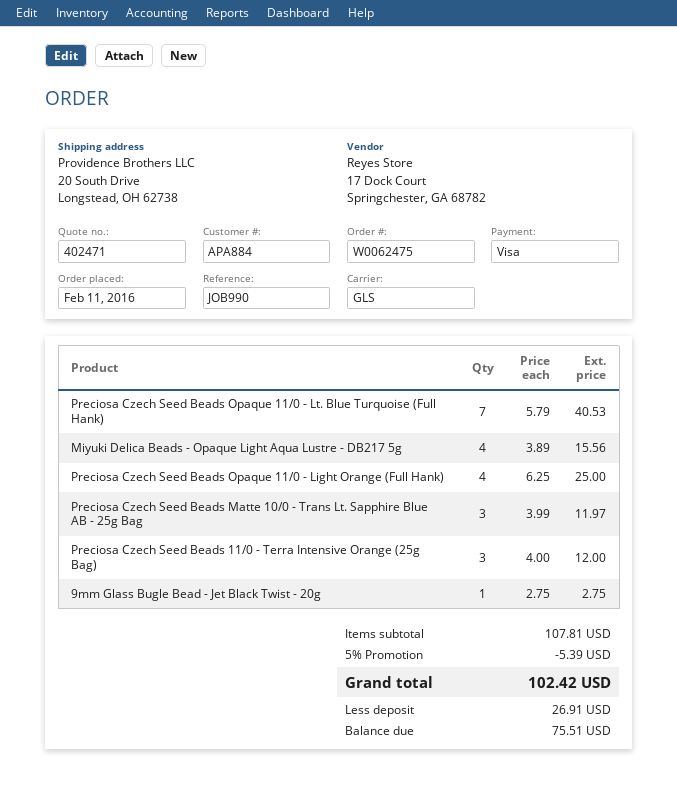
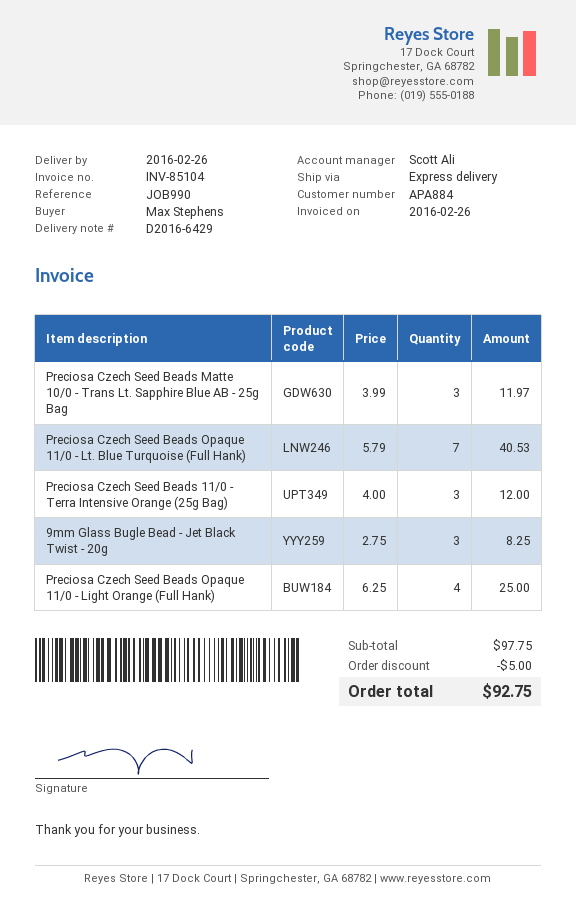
shipping method: GLS -> express
Miyuki Delica Beads - Opaque Light Aqua Lustre - DB217 5g: 4 x 3.89 = 15.56 -> none
9mm Glass Bugle Bead - Jet Black Twist - 20g: 1 x 2.75 = 2.75 -> 3 x 2.75 = 8.25
subtotal: 107.81 -> 97.75
discount: 5.39 -> 5.00
total: 102.42 -> 92.75

